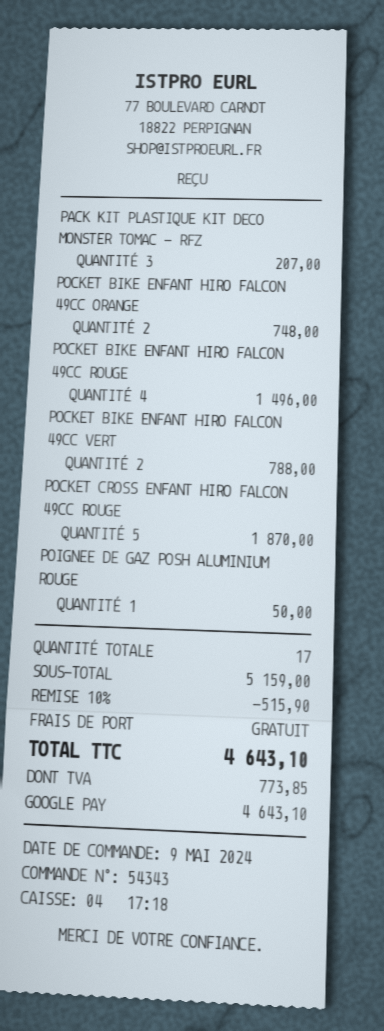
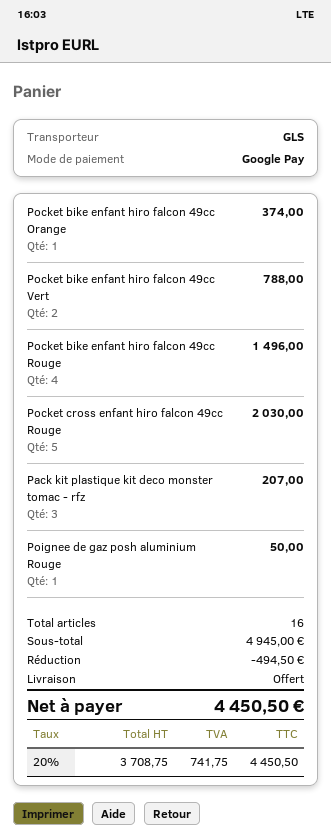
POCKET BIKE ENFANT HIRO FALCON 49CC ORANGE: 2 for 748.00 -> 1 for 374.00
POCKET CROSS ENFANT HIRO FALCON 49CC ROUGE: 5 for 1870.00 -> 5 for 2030.00
total quantity: 17 -> 16
subtotal: 5159.00 -> 4945.00
discount: 515.90 -> 494.50
tax: 773.85 -> 741.75
total: 4643.10 -> 4450.50

